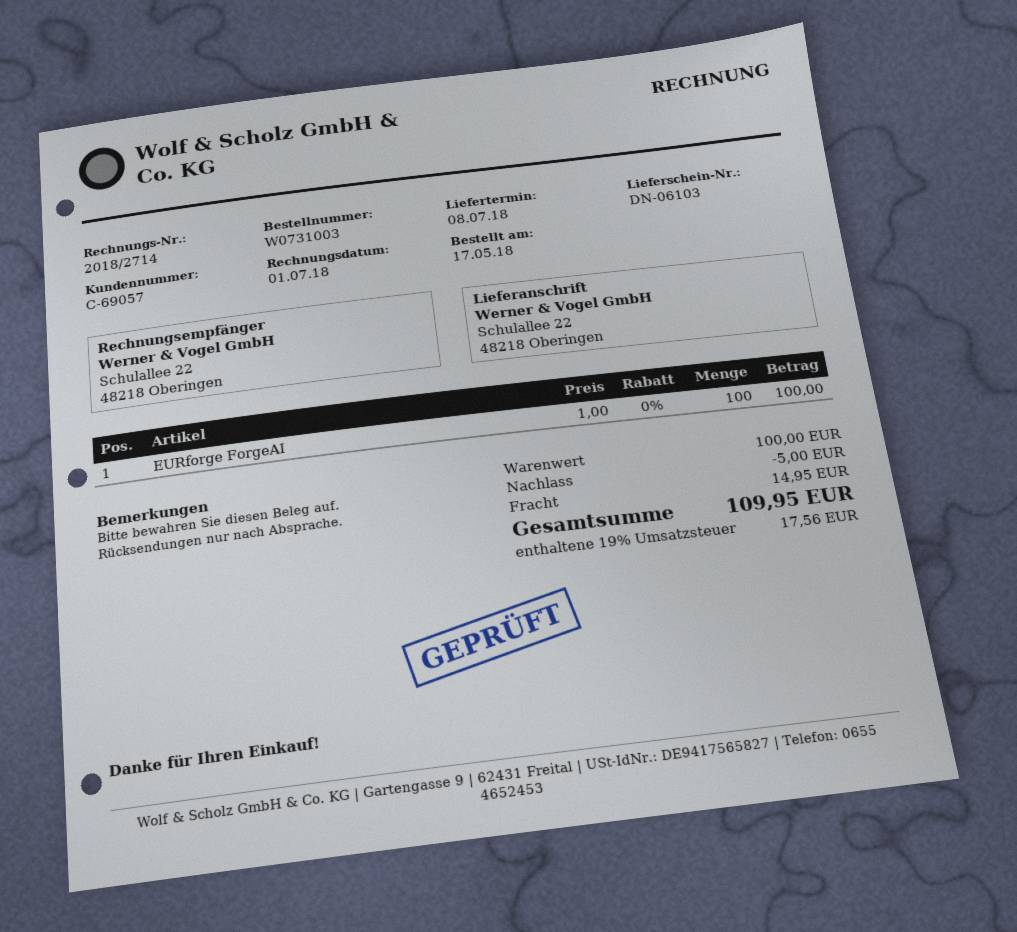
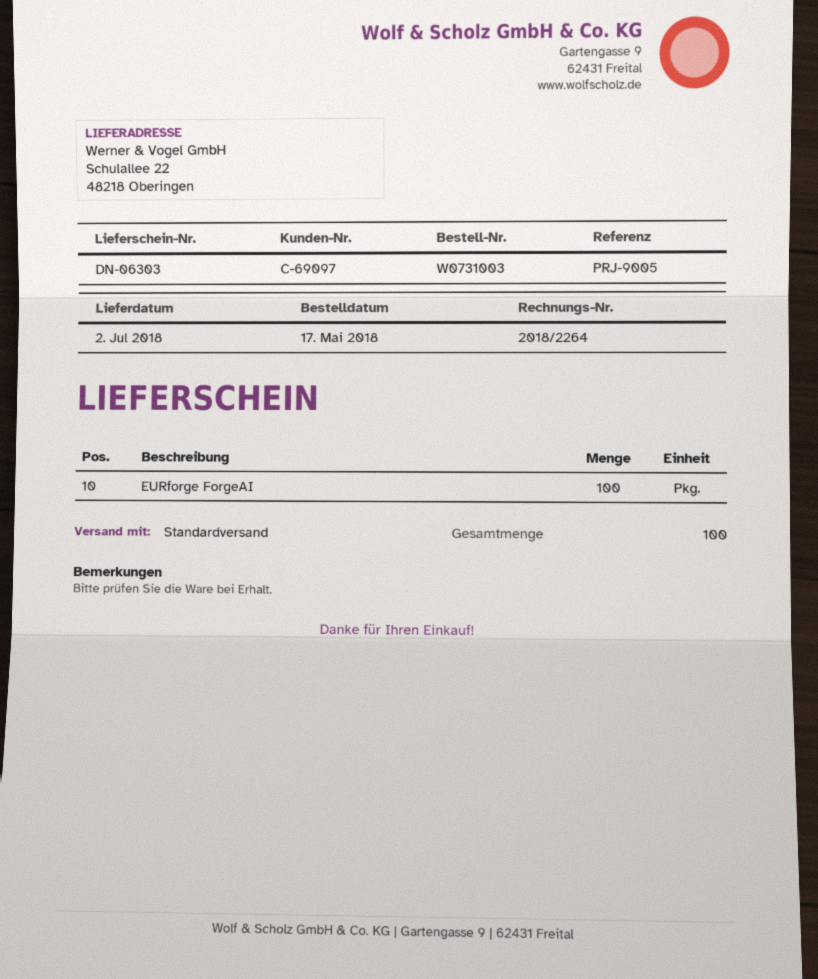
delivery note number: DN-06103 -> DN-06303
delivery date: 2018-07-08 -> 2018-07-02
invoice number: 2018/2714 -> 2018/2264
customer number: C-69057 -> C-69097

